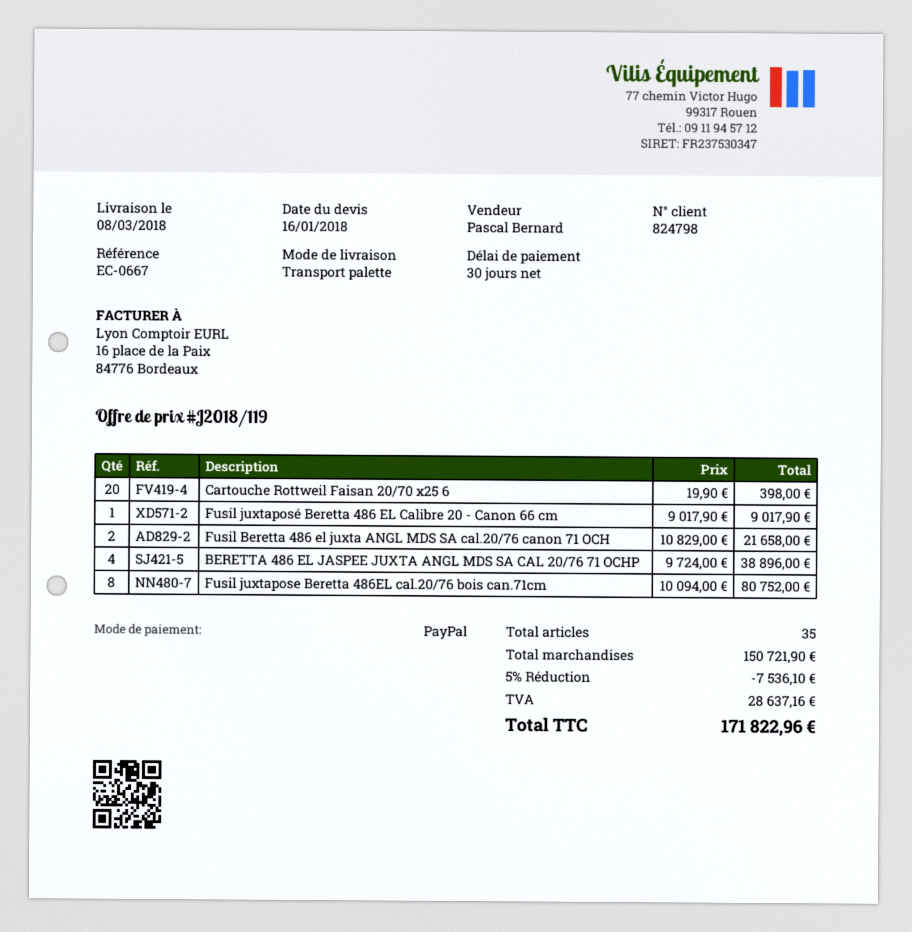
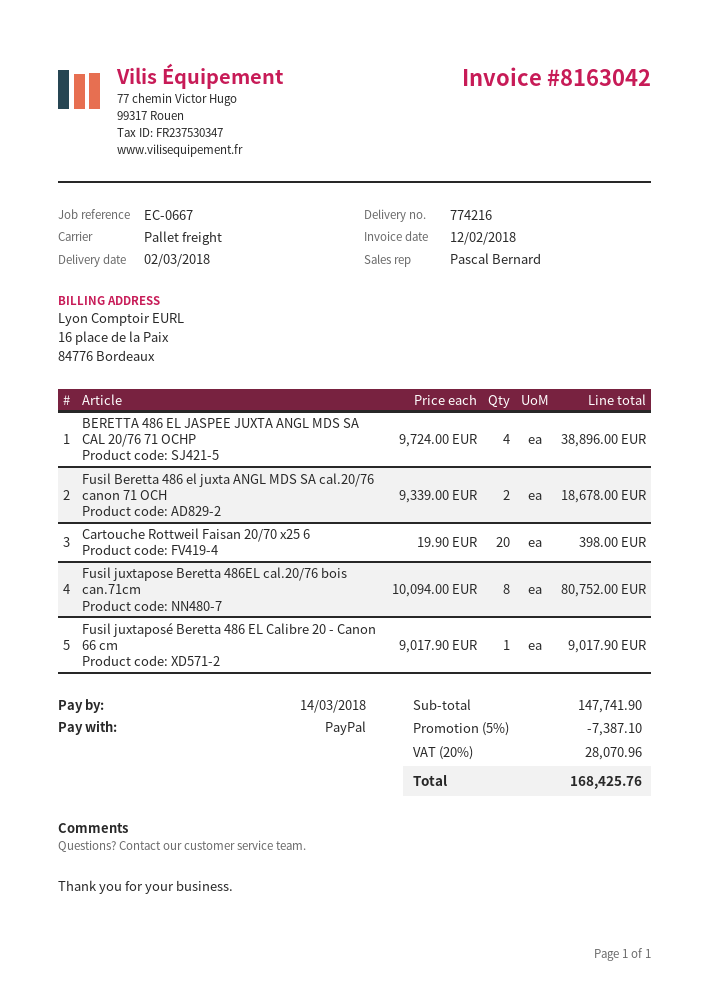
delivery date: 2018-03-08 -> 2018-03-02
Fusil Beretta 486 el juxta ANGL MDS SA cal.20/76 canon 71 OCH: 2 x 10829.00 = 21658.00 -> 2 x 9339.00 = 18678.00
subtotal: 150721.90 -> 147741.90
discount: 5% = 7536.10 -> 5% = 7387.10
tax: 28637.16 -> 28070.96
total: 171822.96 -> 168425.76

